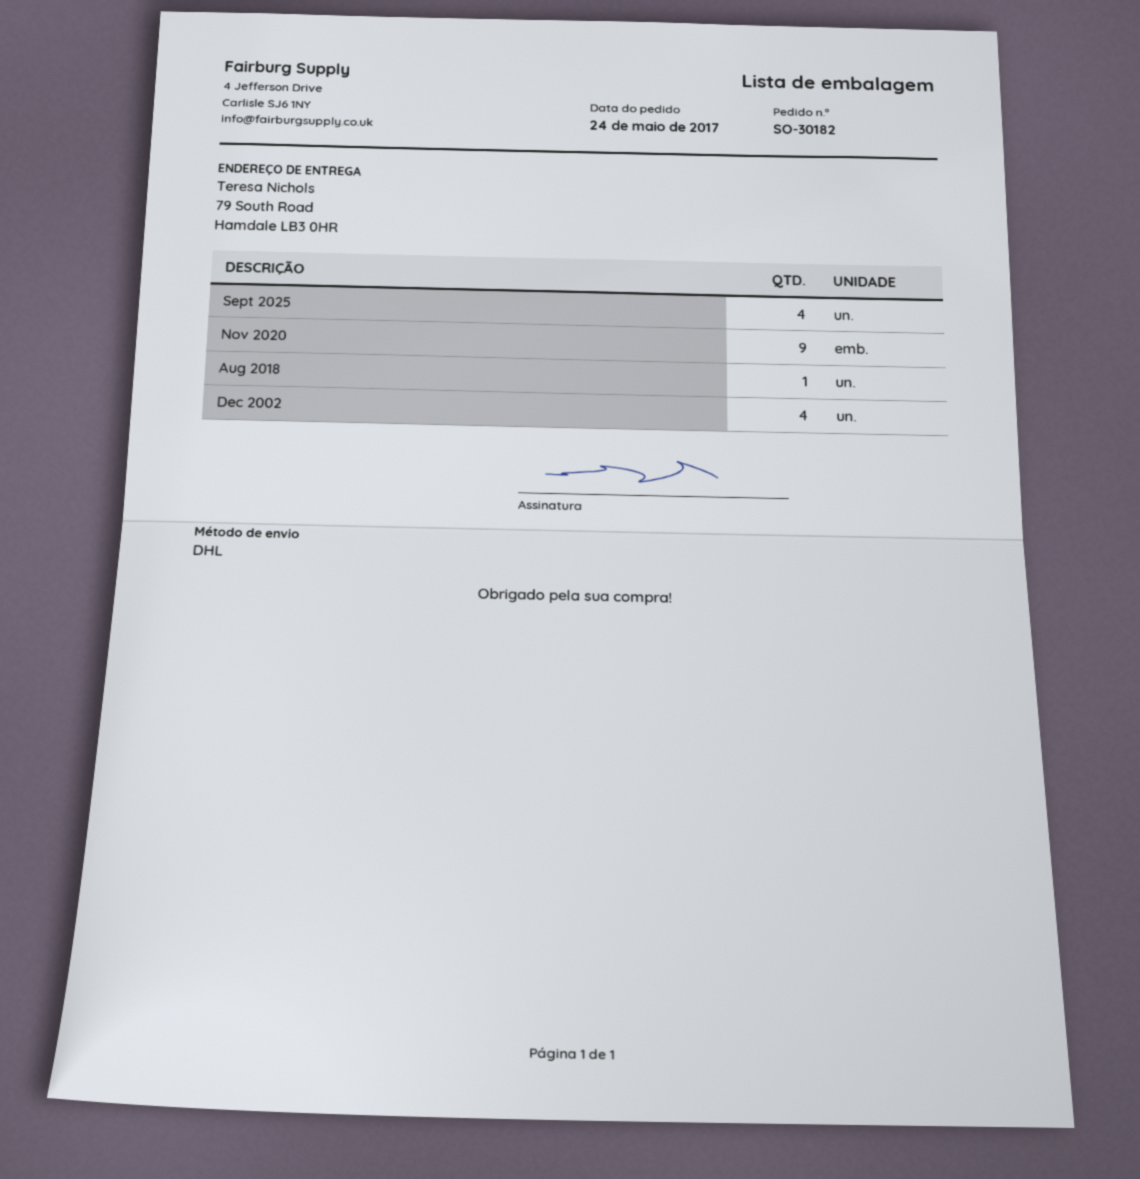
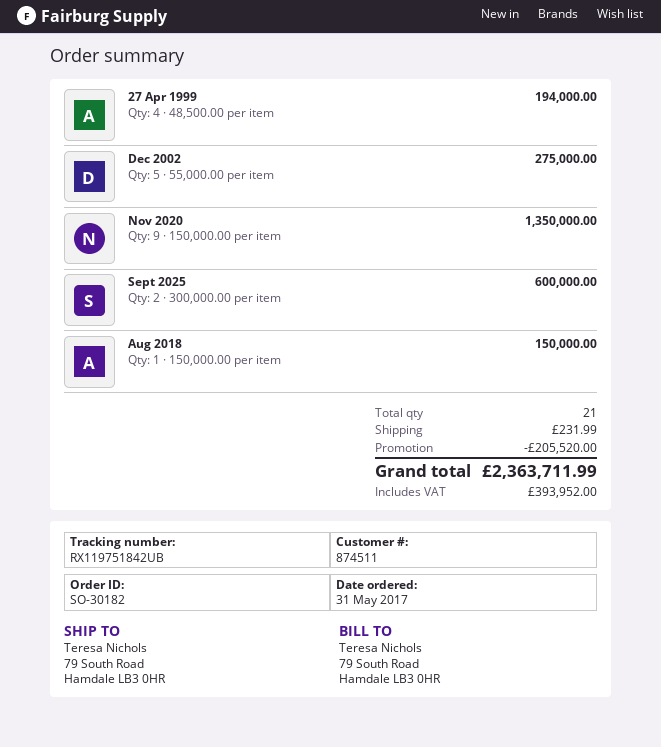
order date: 2017-05-24 -> 2017-05-31
Sept 2025: 4 -> 2
Dec 2002: 4 -> 5
27 Apr 1999: none -> 4

